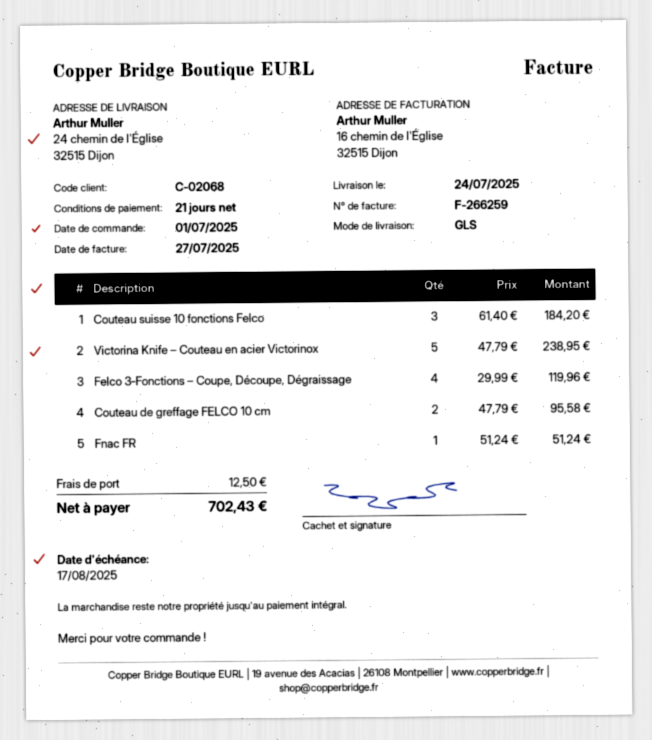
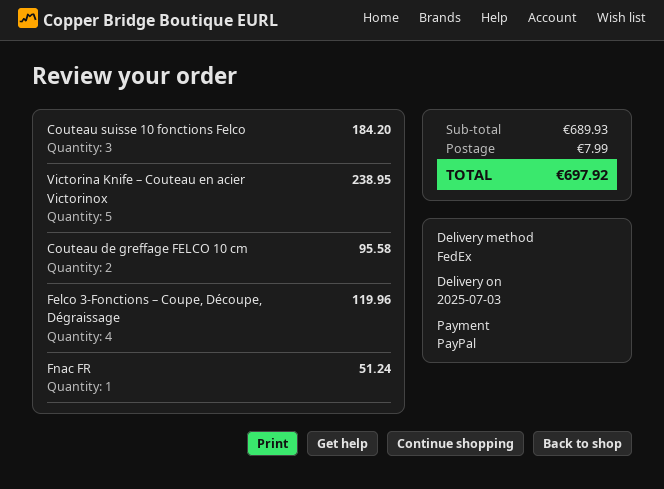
delivery date: 2025-07-24 -> 2025-07-03
shipping method: GLS -> FedEx
shipping: 12.50 -> 7.99
total: 702.43 -> 697.92

